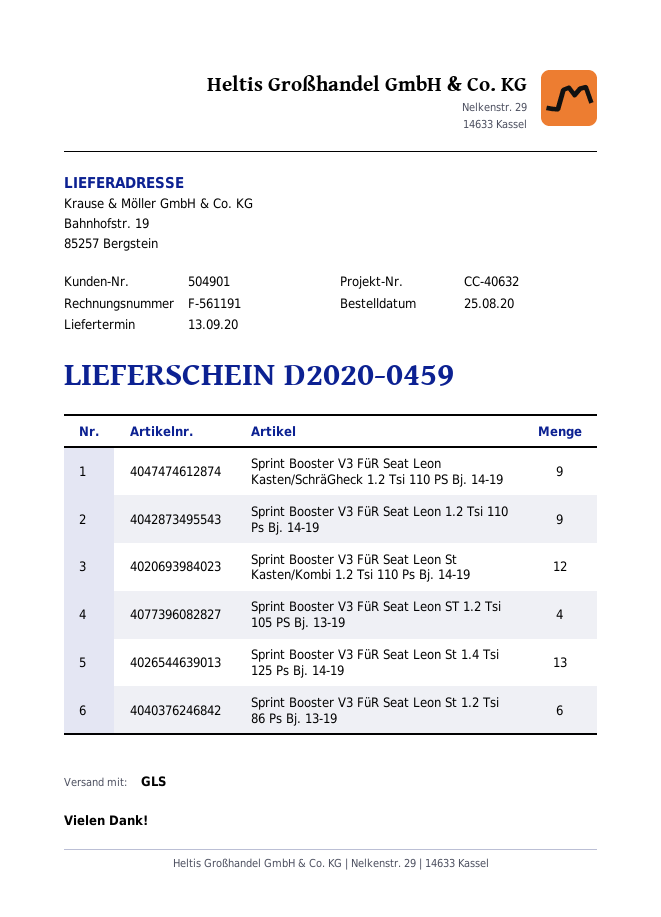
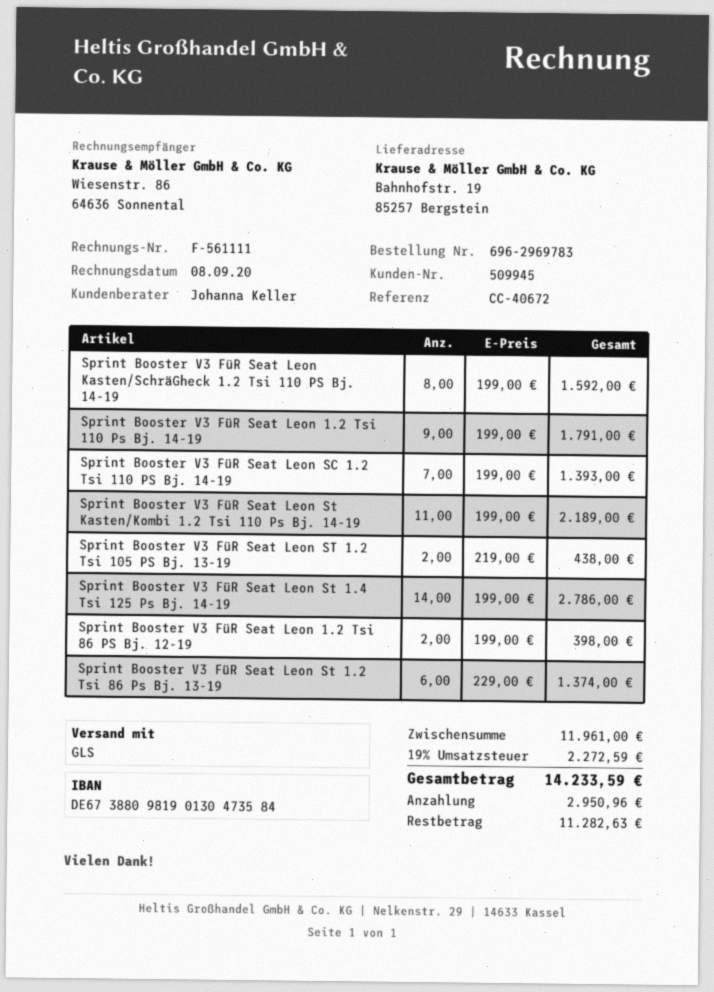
invoice number: F-561191 -> F-561111
customer number: 504901 -> 509945
reference: CC-40632 -> CC-40672
Sprint Booster V3 FüR Seat Leon Kasten/SchräGheck 1.2 Tsi 110 PS Bj. 14-19: 9 -> 8
Sprint Booster V3 FüR Seat Leon St Kasten/Kombi 1.2 Tsi 110 Ps Bj. 14-19: 12 -> 11
Sprint Booster V3 FüR Seat Leon ST 1.2 Tsi 105 PS Bj. 13-19: 4 -> 2
Sprint Booster V3 FüR Seat Leon St 1.4 Tsi 125 Ps Bj. 14-19: 13 -> 14
Sprint Booster V3 FüR Seat Leon SC 1.2 Tsi 110 PS Bj. 14-19: none -> 7
Sprint Booster V3 FüR Seat Leon 1.2 Tsi 86 PS Bj. 12-19: none -> 2

